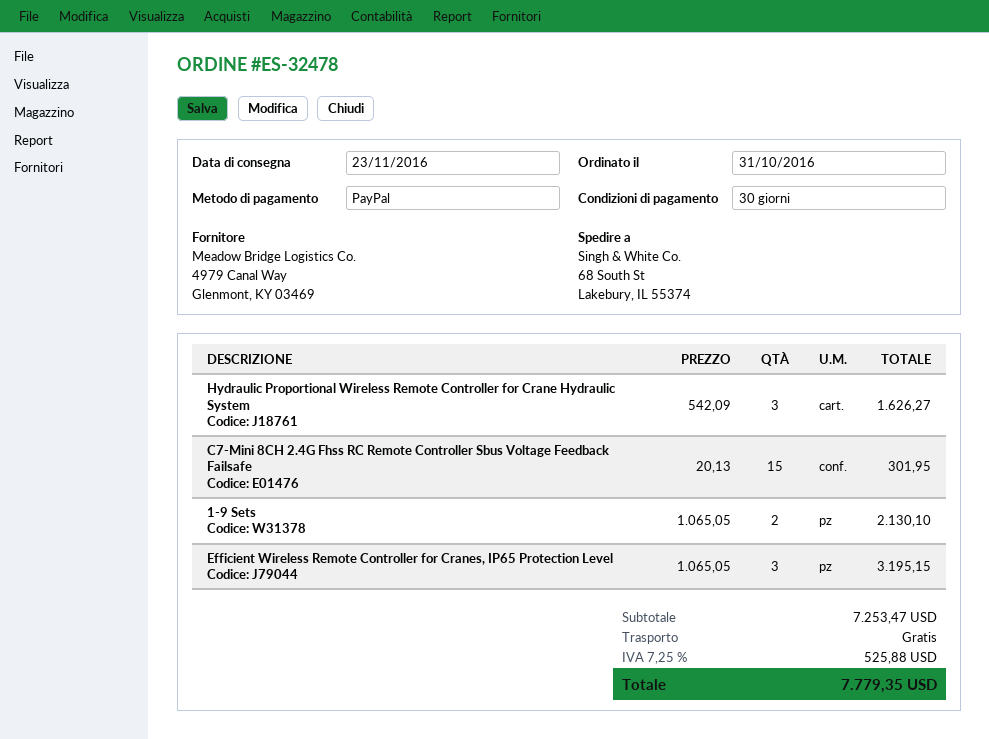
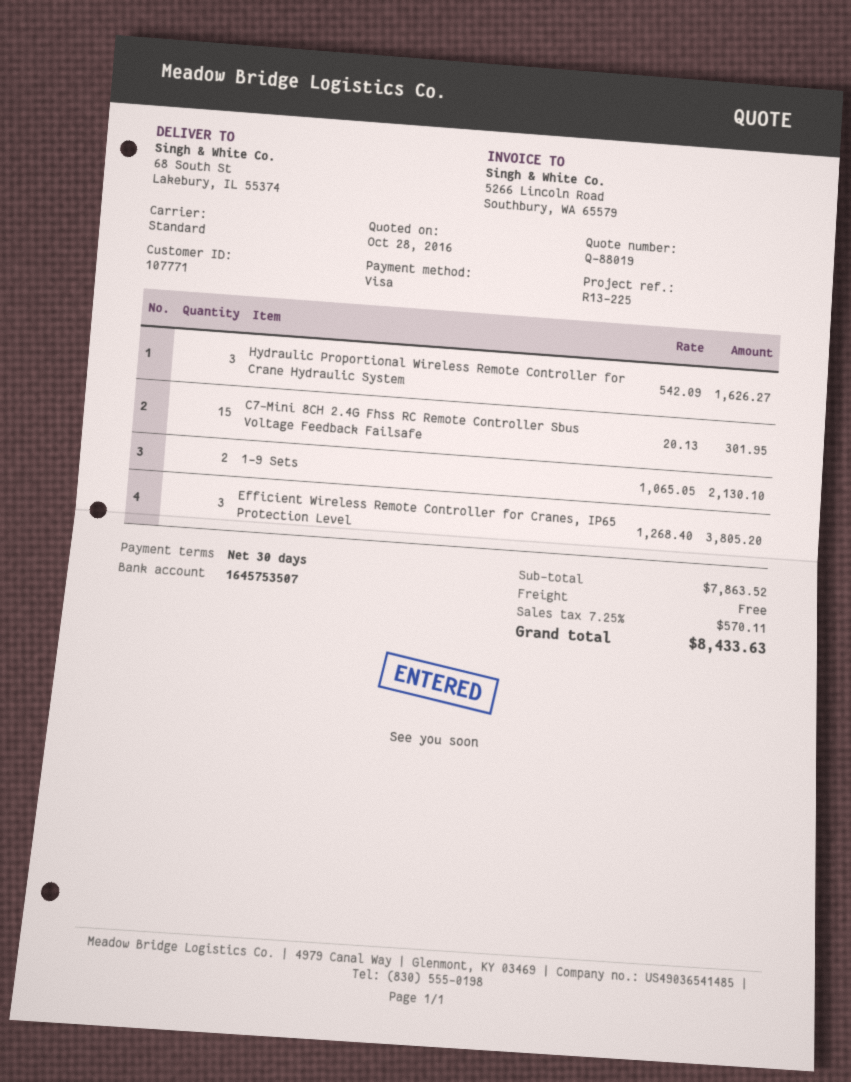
payment method: PayPal -> Visa
Efficient Wireless Remote Controller for Cranes, IP65 Protection Level: 3 x 1065.05 = 3195.15 -> 3 x 1268.40 = 3805.20
subtotal: 7253.47 -> 7863.52
tax: 7.25% = 525.88 -> 7.25% = 570.11
total: 7779.35 -> 8433.63

